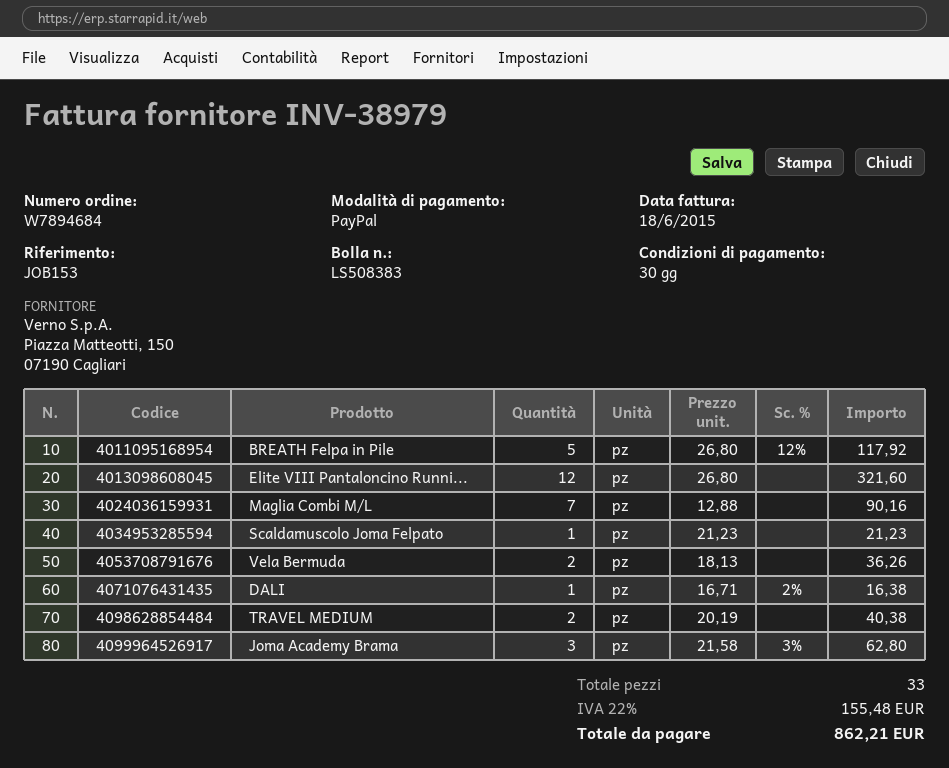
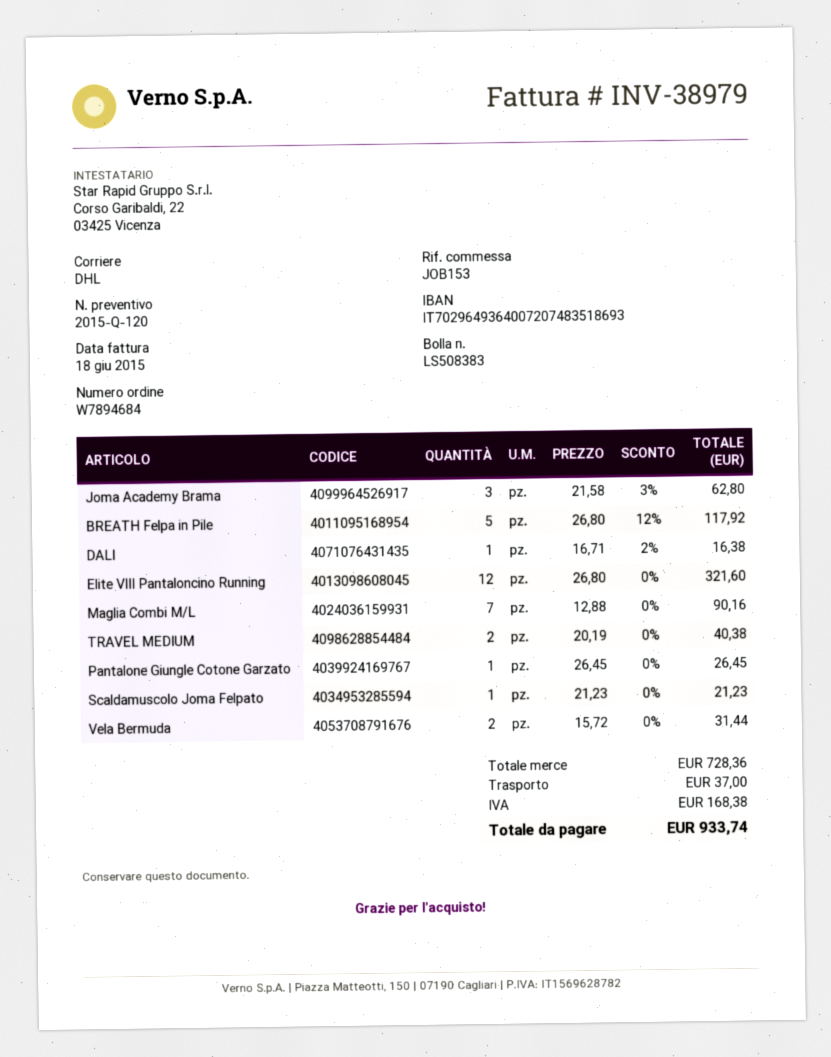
Vela Bermuda: 2 x 18.13 = 36.26 -> 2 x 15.72 = 31.44
Pantalone Giungle Cotone Garzato: none -> 1 x 26.45 = 26.45
shipping: none -> 37.00
tax: 155.48 -> 168.38
total: 862.21 -> 933.74

